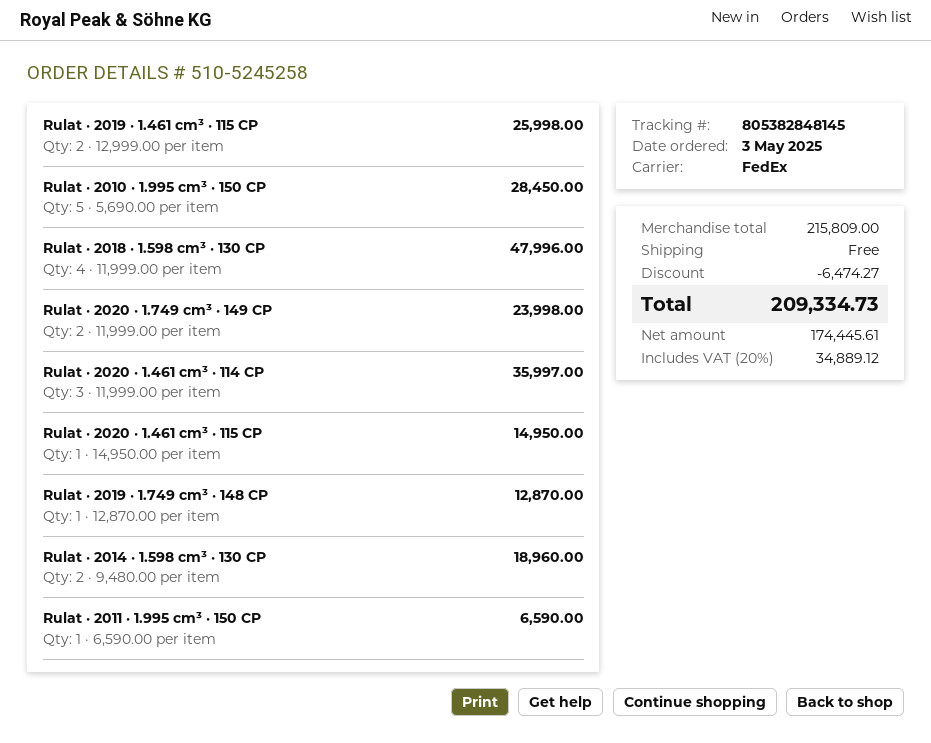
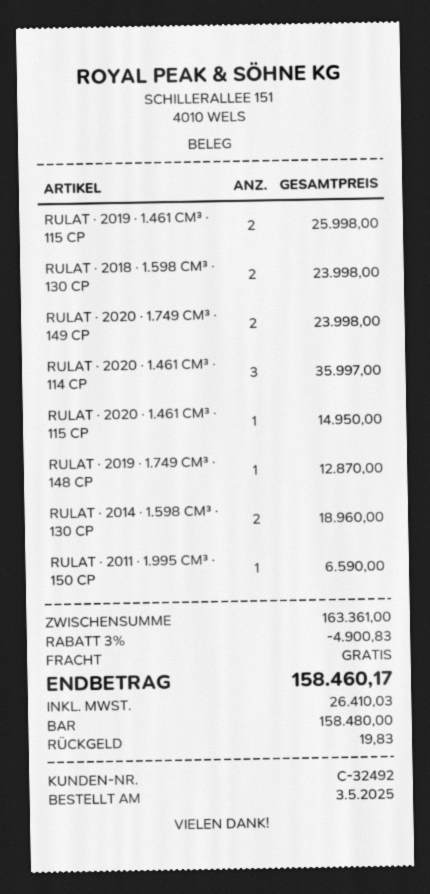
Rulat · 2010 · 1.995 cm³ · 150 CP: 5 for 28450.00 -> none
Rulat · 2018 · 1.598 cm³ · 130 CP: 4 for 47996.00 -> 2 for 23998.00
subtotal: 215809.00 -> 163361.00
discount: 6474.27 -> 4900.83
tax: 34889.12 -> 26410.03
total: 209334.73 -> 158460.17

